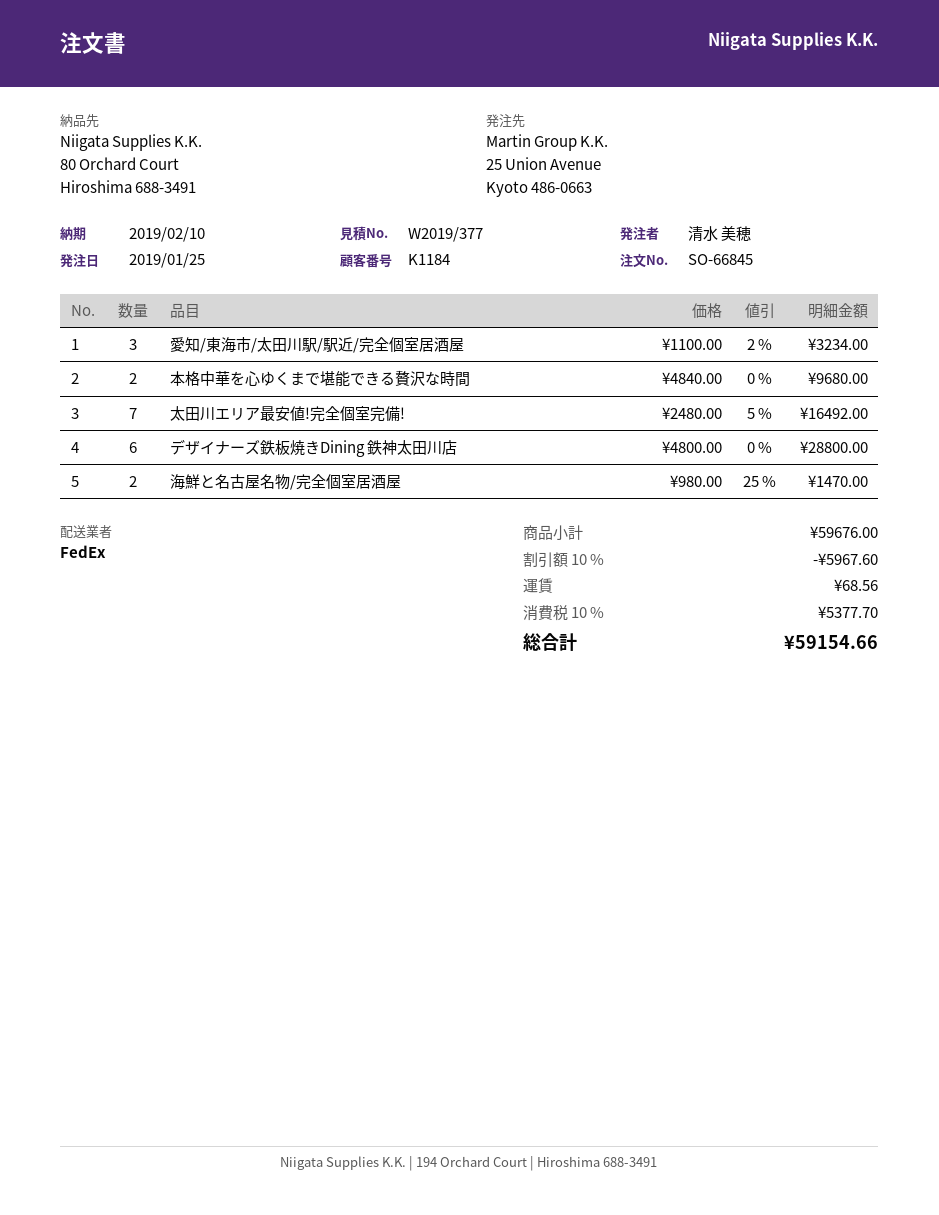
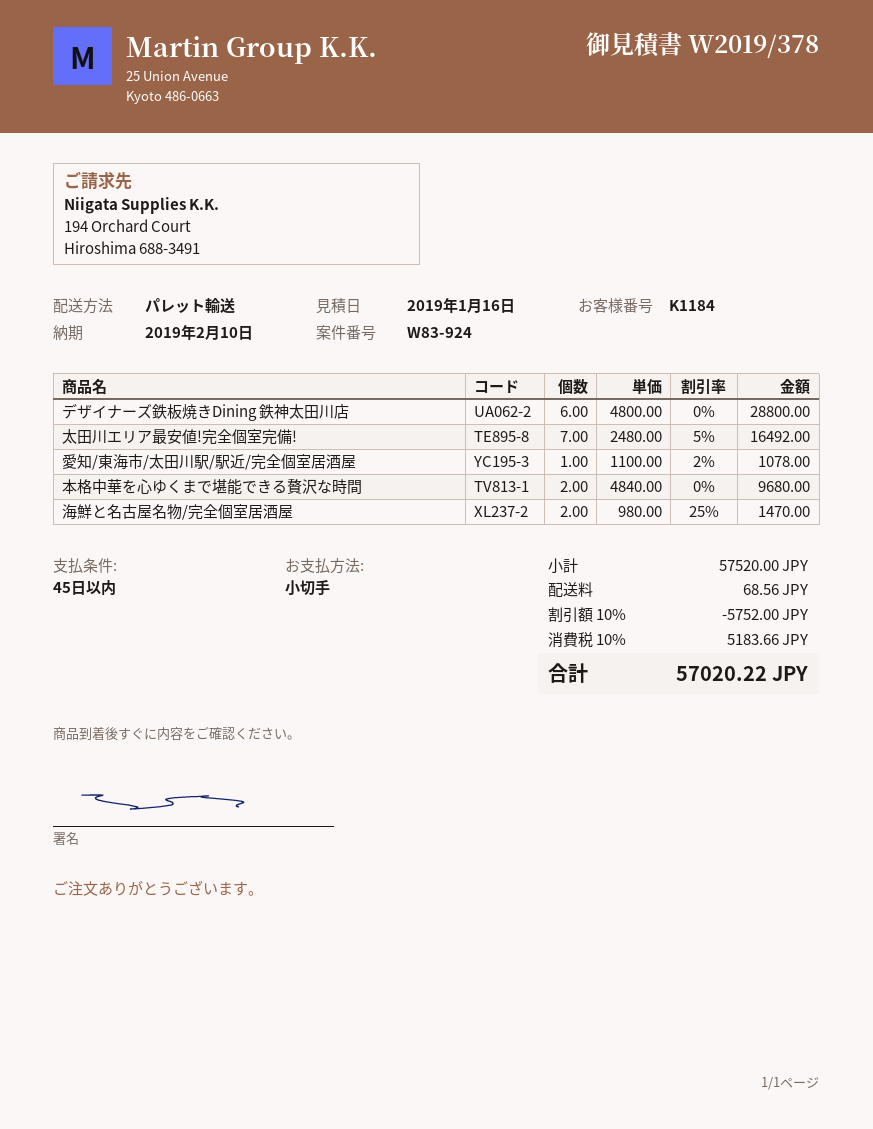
quote number: W2019/377 -> W2019/378
shipping method: FedEx -> pallet freight
愛知/東海市/太田川駅/駅近/完全個室居酒屋: 3 x 1100.00 - 2% = 3234.00 -> 1 x 1100.00 - 2% = 1078.00
subtotal: 59676.00 -> 57520.00
discount: 10% = 5967.60 -> 10% = 5752.00
tax: 10% = 5377.70 -> 10% = 5183.66
total: 59154.66 -> 57020.22

